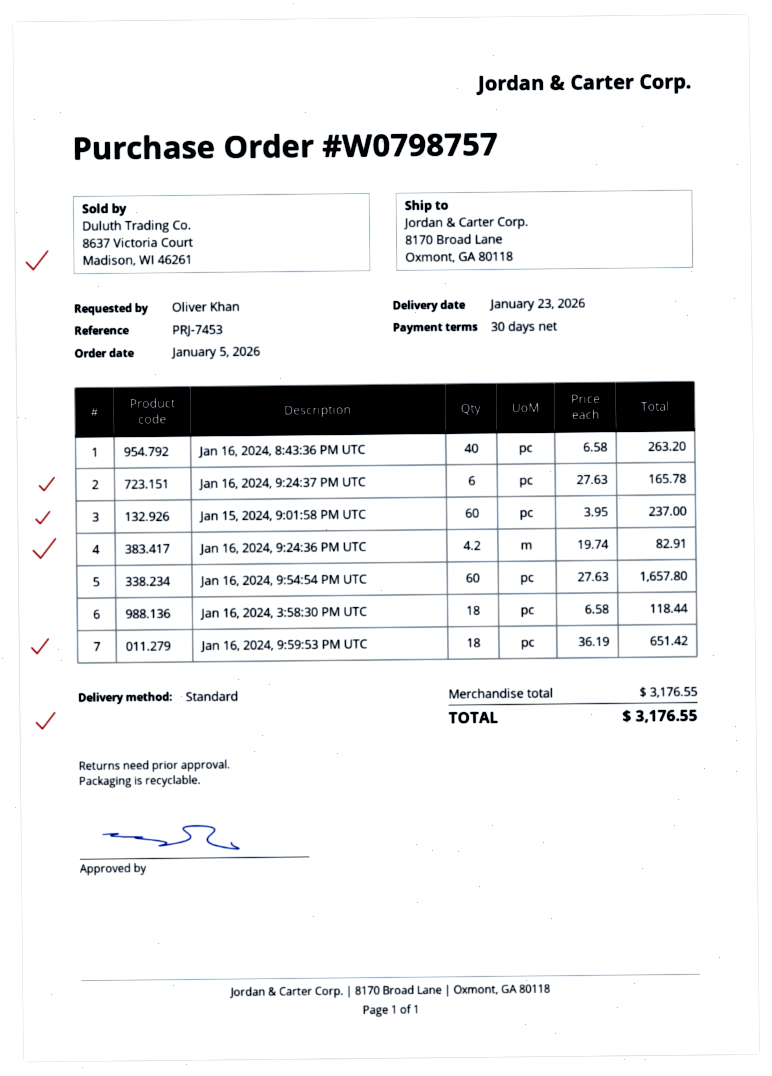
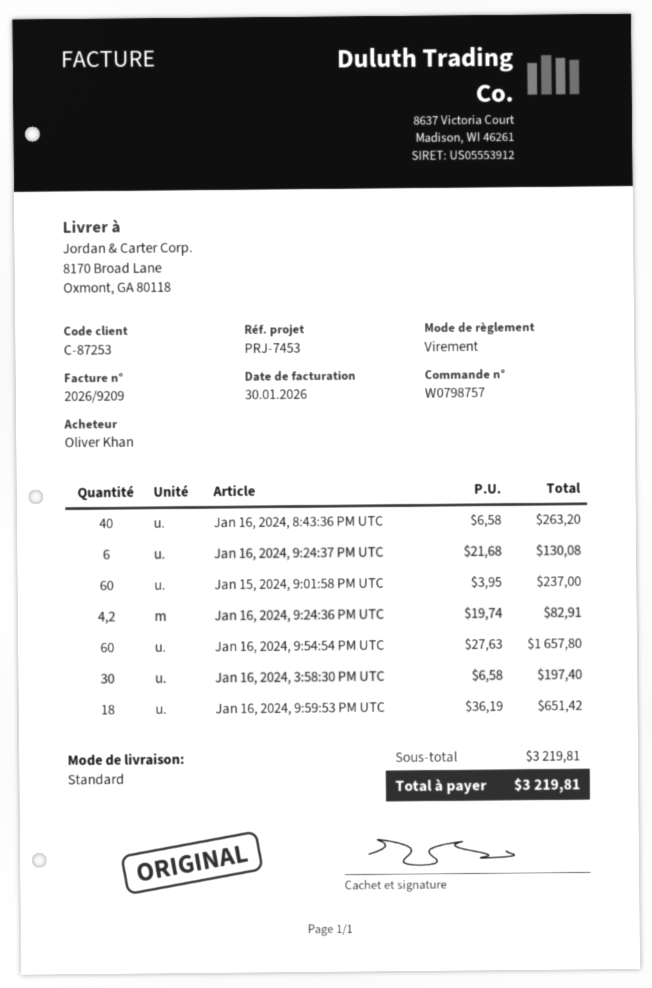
Jan 16, 2024, 9:24:37 PM UTC: 6 x 27.63 = 165.78 -> 6 x 21.68 = 130.08
Jan 16, 2024, 3:58:30 PM UTC: 18 x 6.58 = 118.44 -> 30 x 6.58 = 197.40
subtotal: 3176.55 -> 3219.81
total: 3176.55 -> 3219.81

